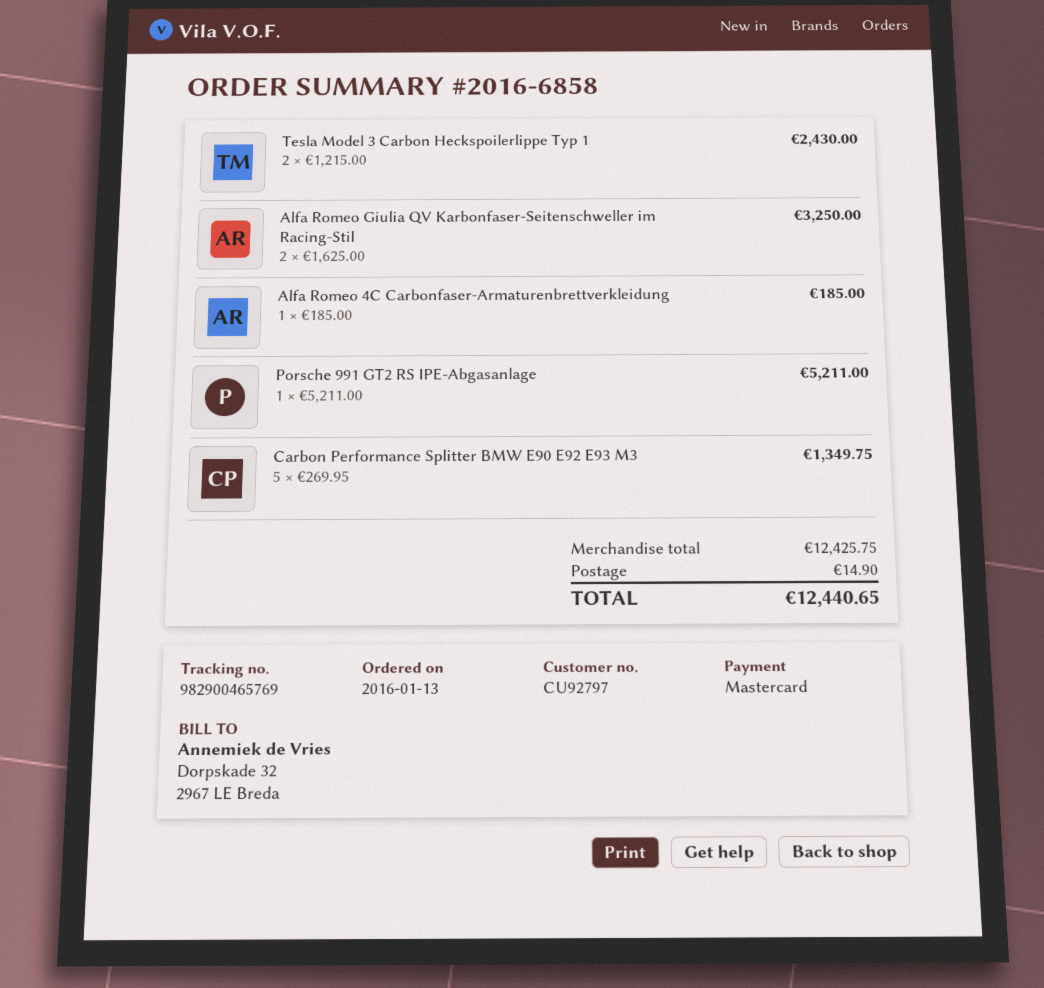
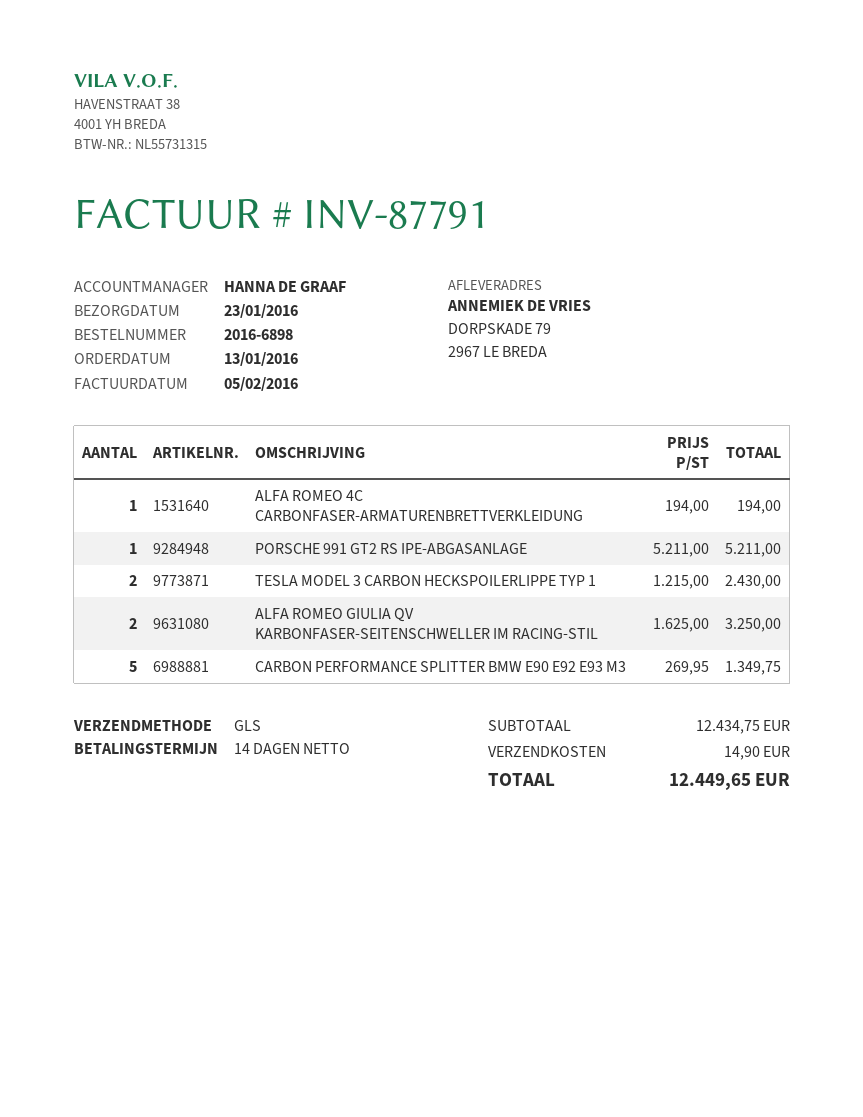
order number: 2016-6858 -> 2016-6898
Alfa Romeo 4C Carbonfaser-Armaturenbrettverkleidung: 1 x 185.00 = 185.00 -> 1 x 194.00 = 194.00
subtotal: 12425.75 -> 12434.75
total: 12440.65 -> 12449.65

